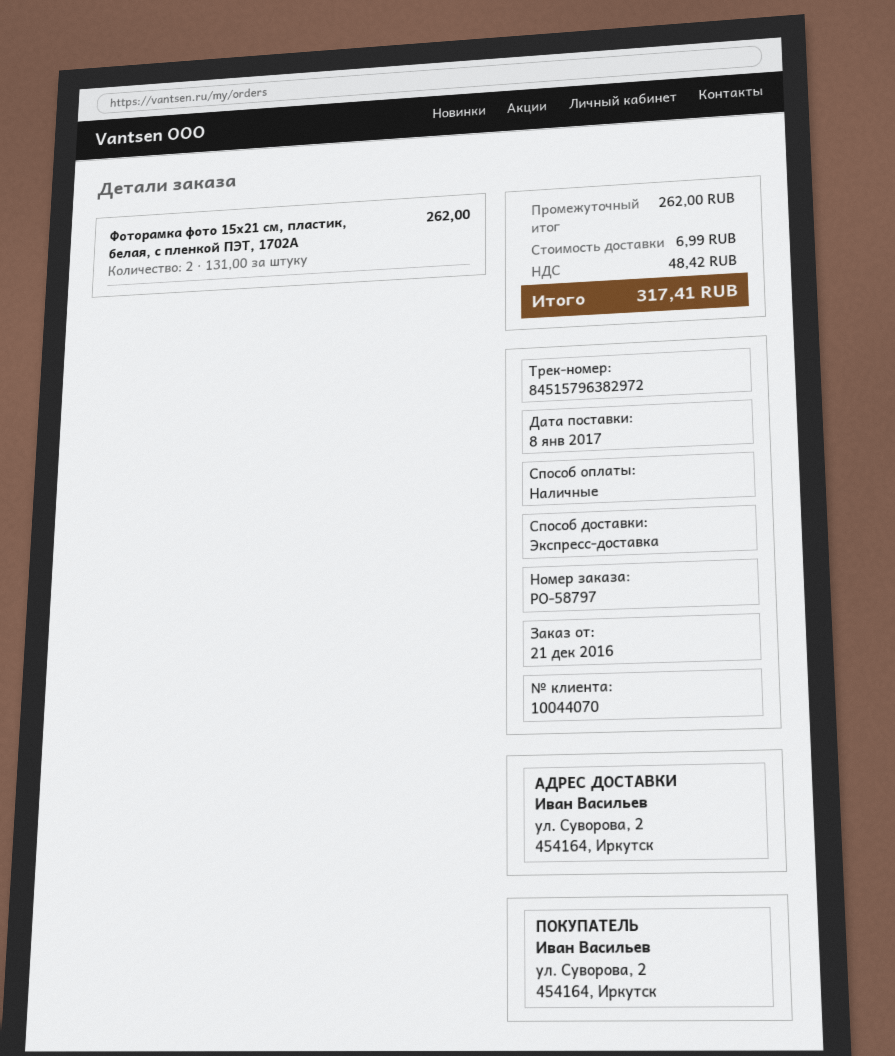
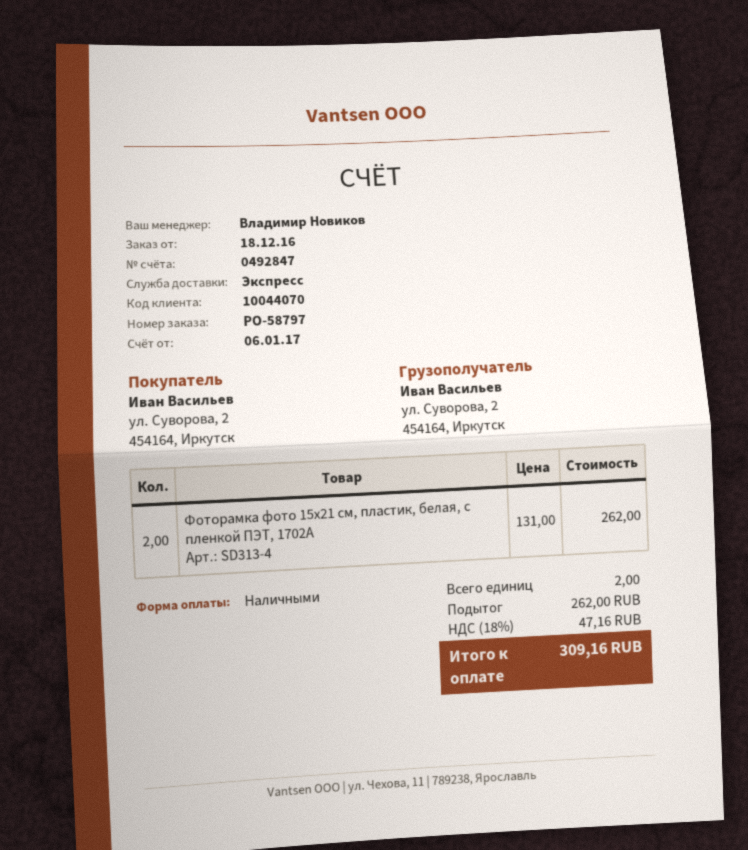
order date: 2016-12-21 -> 2016-12-18
shipping: 6.99 -> none
tax: 48.42 -> 47.16
total: 317.41 -> 309.16

